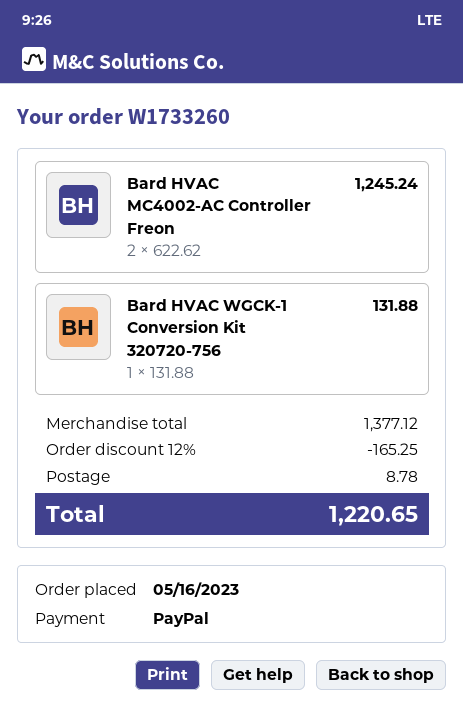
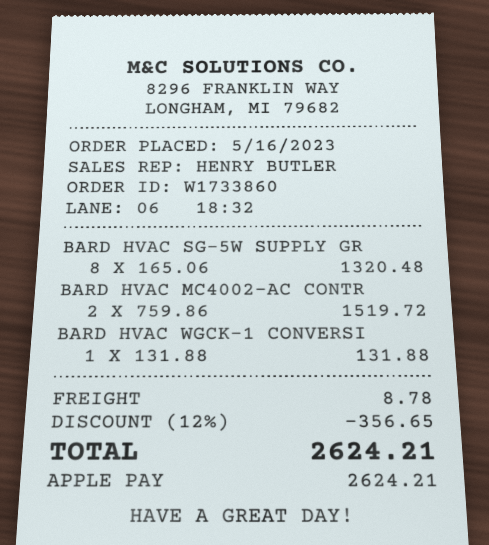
order number: W1733260 -> W1733860
payment method: PayPal -> Apple Pay
Bard HVAC MC4002-AC Controller Freon: 2 x 622.62 = 1245.24 -> 2 x 759.86 = 1519.72
BARD HVAC SG-5W SUPPLY GR: none -> 8 x 165.06 = 1320.48
discount: 12% = 165.25 -> 12% = 356.65
total: 1220.65 -> 2624.21

